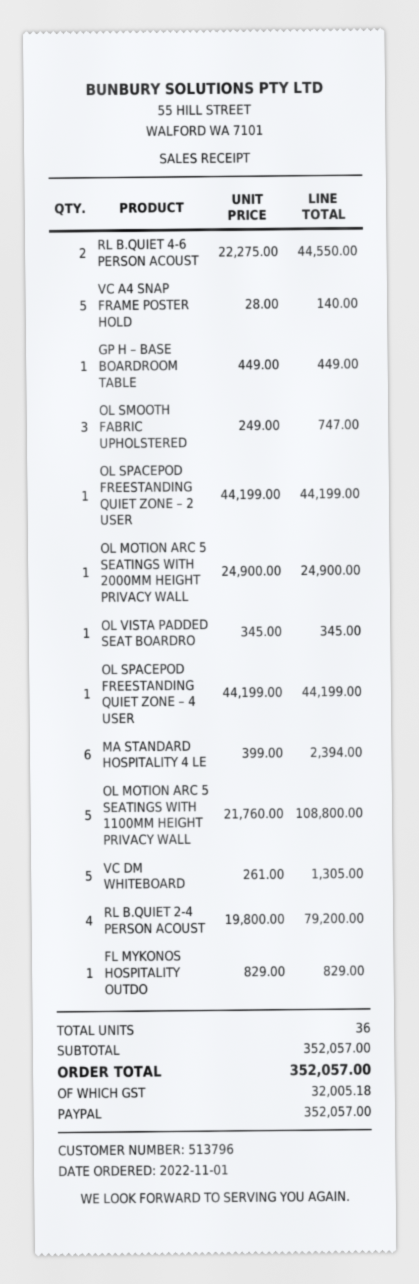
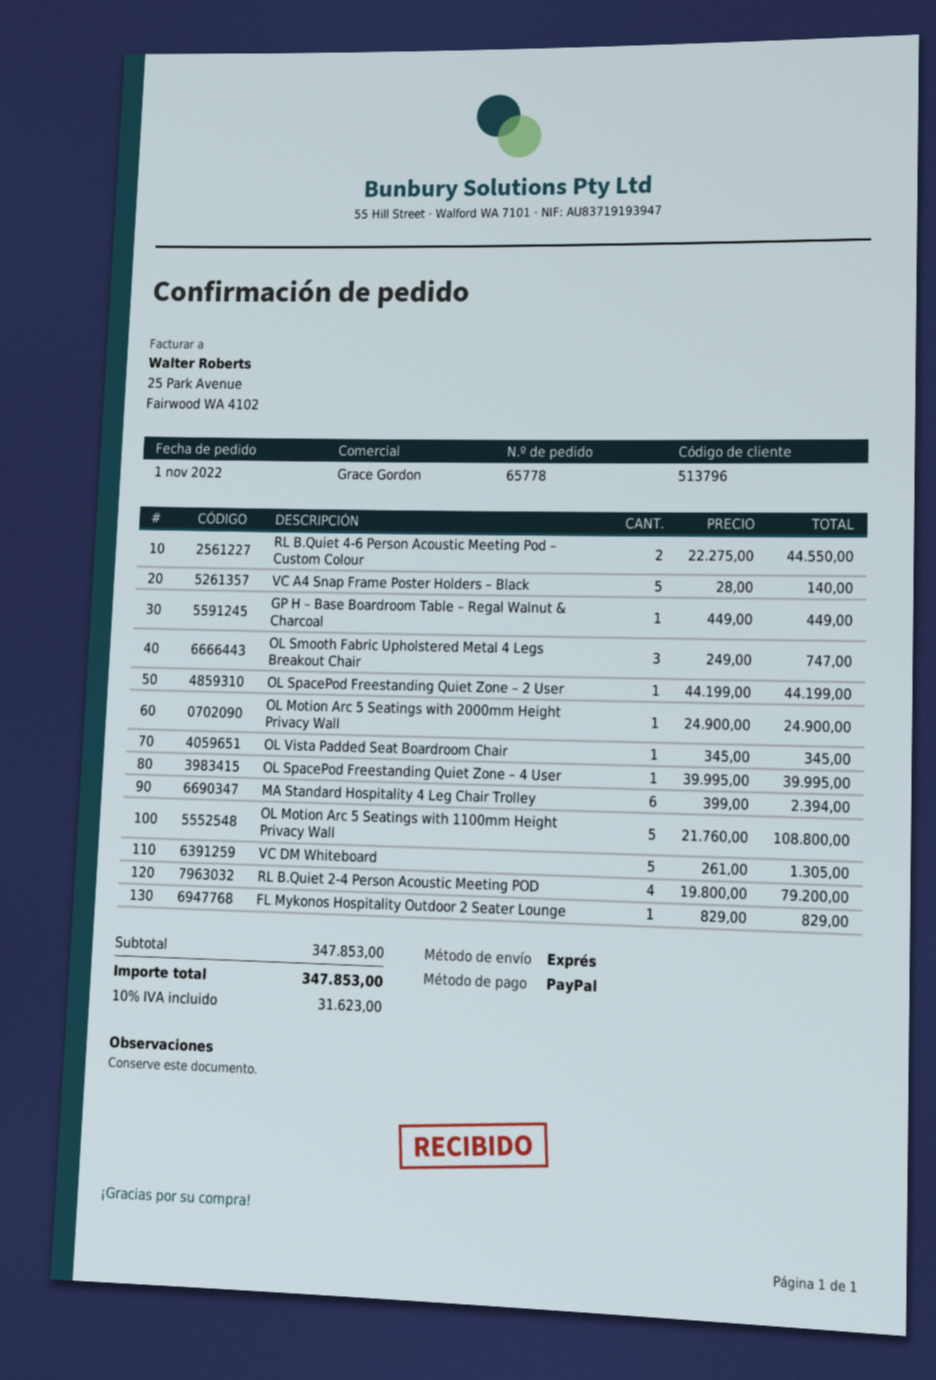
OL SPACEPOD FREESTANDING QUIET ZONE – 4 USER: 1 x 44199.00 = 44199.00 -> 1 x 39995.00 = 39995.00
subtotal: 352057.00 -> 347853.00
tax: 32005.18 -> 31623.00
total: 352057.00 -> 347853.00

